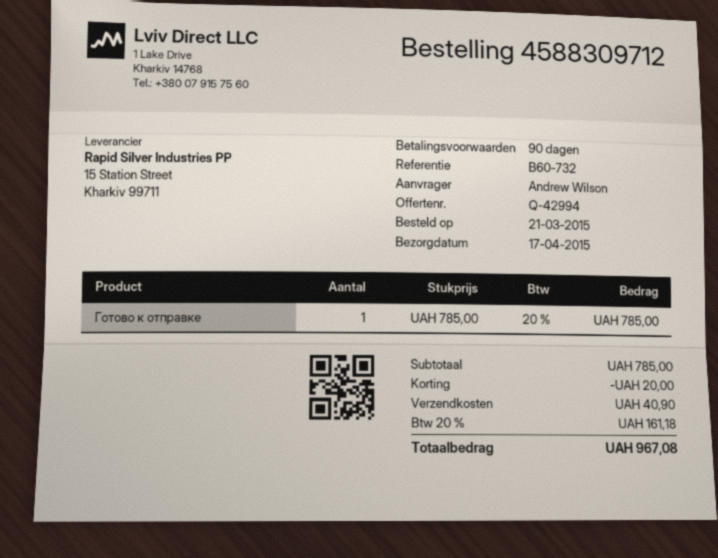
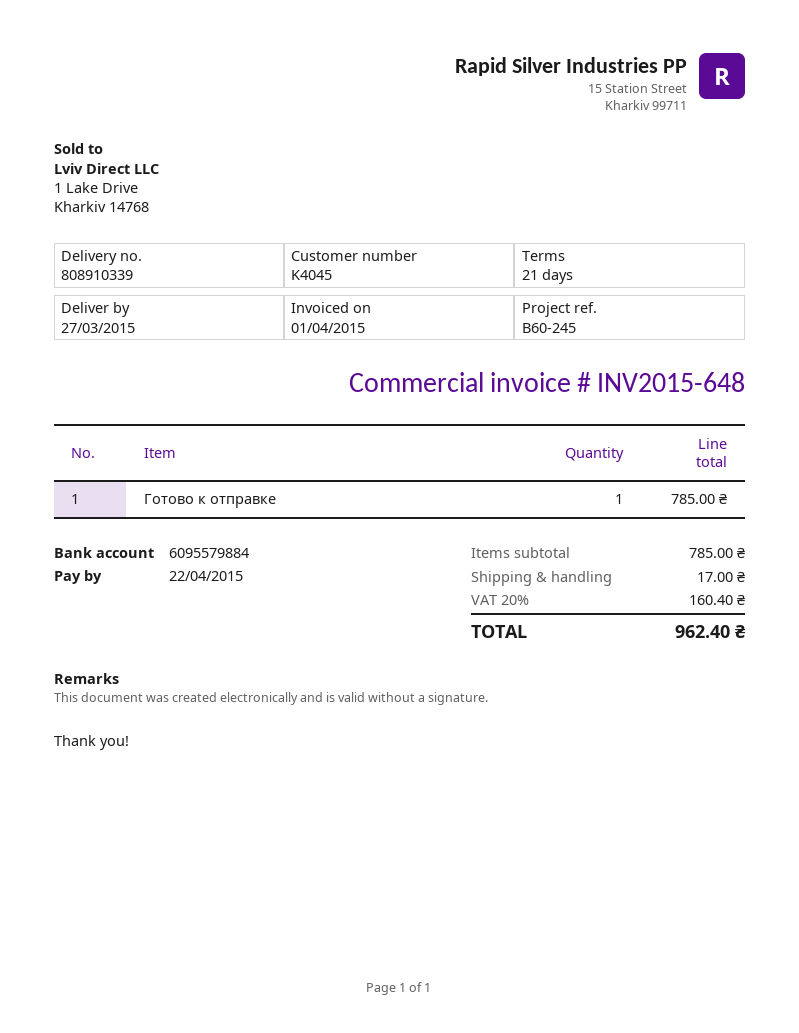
delivery date: 2015-04-17 -> 2015-03-27
payment terms: 90 days -> 21 days
reference: B60-732 -> B60-245
discount: 20.00 -> none
shipping: 40.90 -> 17.00
tax: 20% = 161.18 -> 20% = 160.40
total: 967.08 -> 962.40

